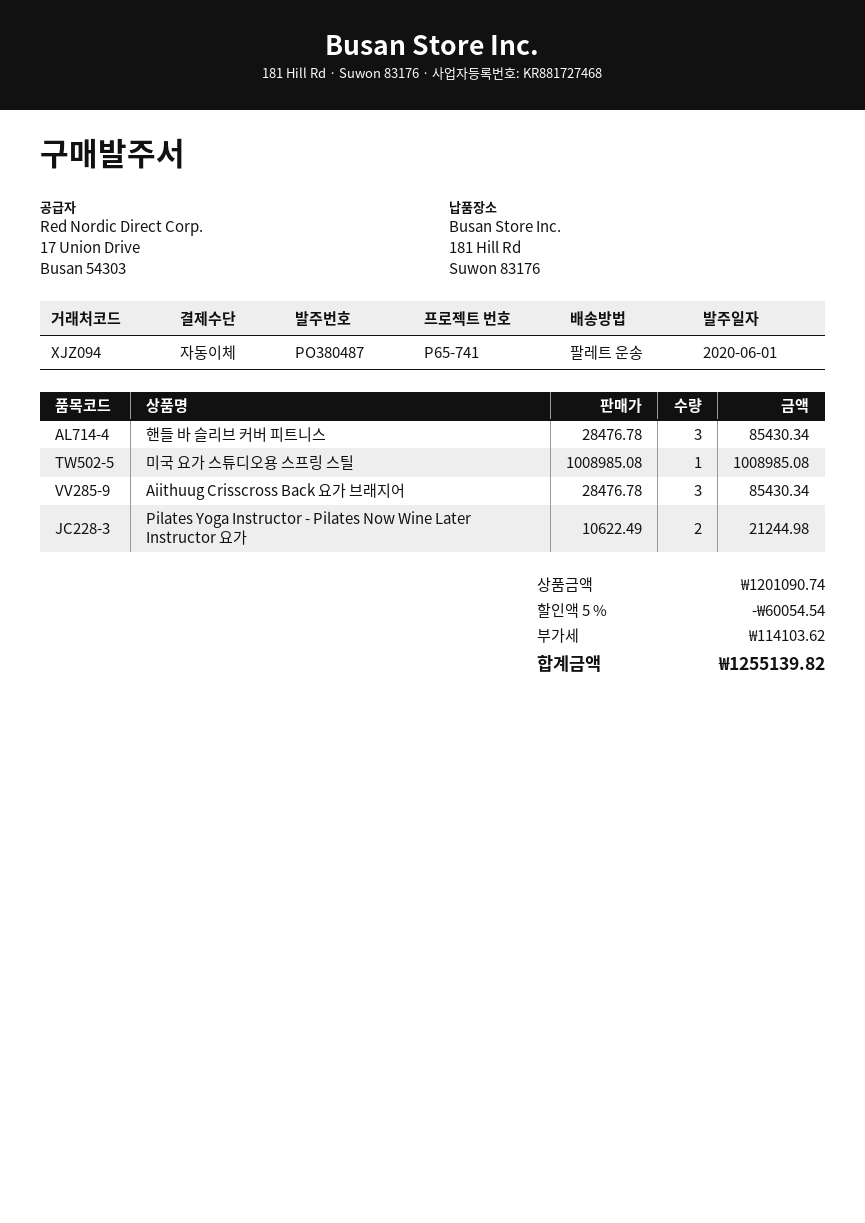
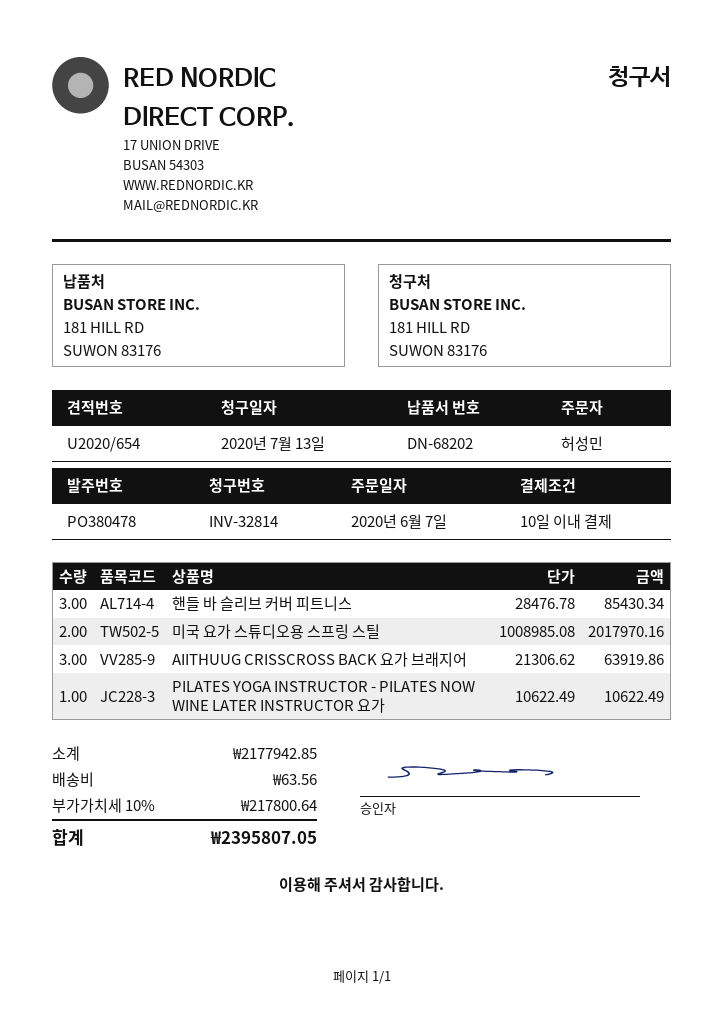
order number: PO380487 -> PO380478
order date: 2020-06-01 -> 2020-06-07
미국 요가 스튜디오용 스프링 스틸: 1 x 1008985.08 = 1008985.08 -> 2 x 1008985.08 = 2017970.16
Aiithuug Crisscross Back 요가 브래지어: 3 x 28476.78 = 85430.34 -> 3 x 21306.62 = 63919.86
Pilates Yoga Instructor - Pilates Now Wine Later Instructor 요가: 2 x 10622.49 = 21244.98 -> 1 x 10622.49 = 10622.49
subtotal: 1201090.74 -> 2177942.85
discount: 5% = 60054.54 -> none
shipping: none -> 63.56
tax: 114103.62 -> 217800.64
total: 1255139.82 -> 2395807.05

